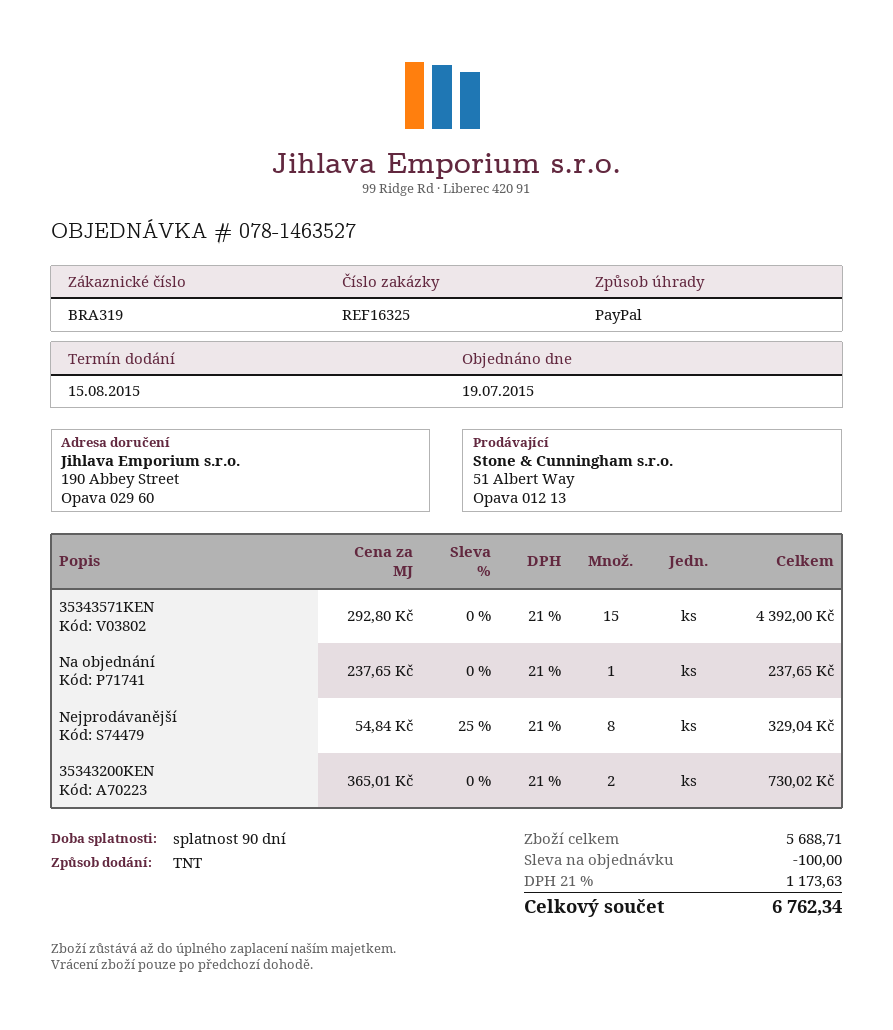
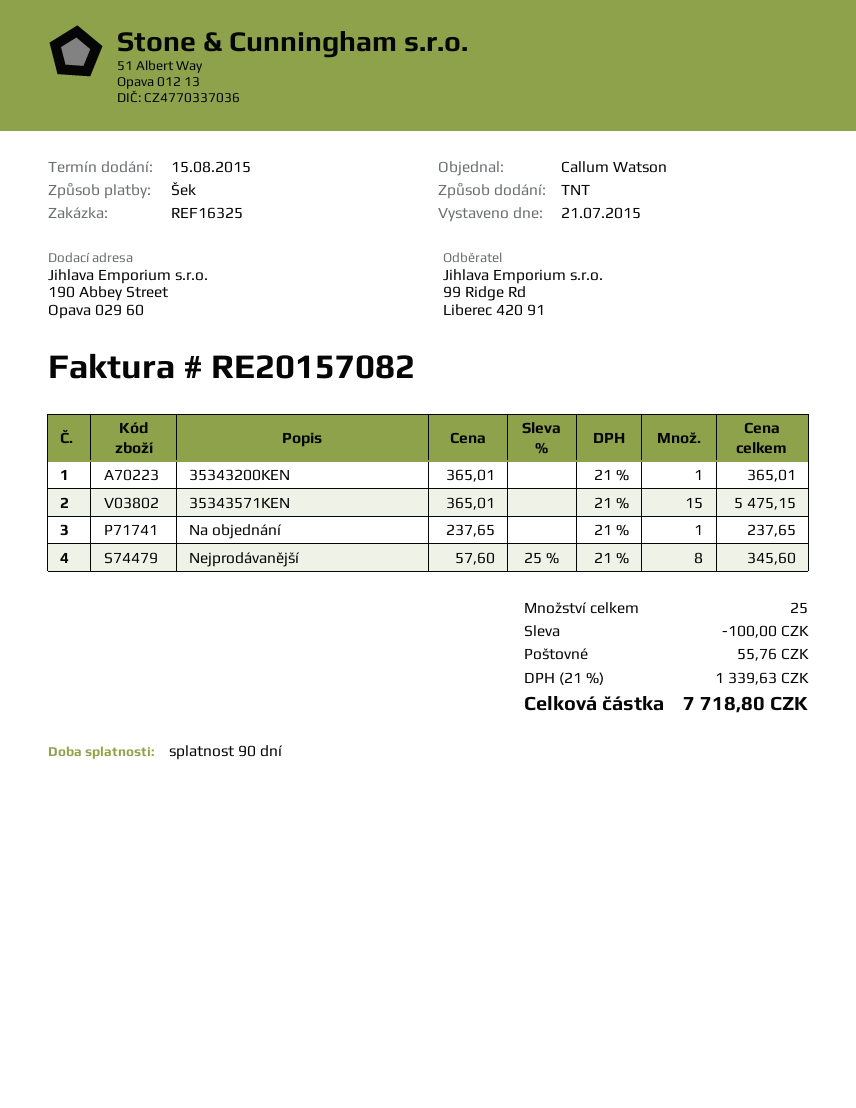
payment method: PayPal -> cheque
35343571KEN: 15 x 292.80 = 4392.00 -> 15 x 365.01 = 5475.15
Nejprodávanější: 8 x 54.84 - 25% = 329.04 -> 8 x 57.60 - 25% = 345.60
35343200KEN: 2 x 365.01 = 730.02 -> 1 x 365.01 = 365.01
shipping: none -> 55.76
tax: 21% = 1173.63 -> 21% = 1339.63
total: 6762.34 -> 7718.80

